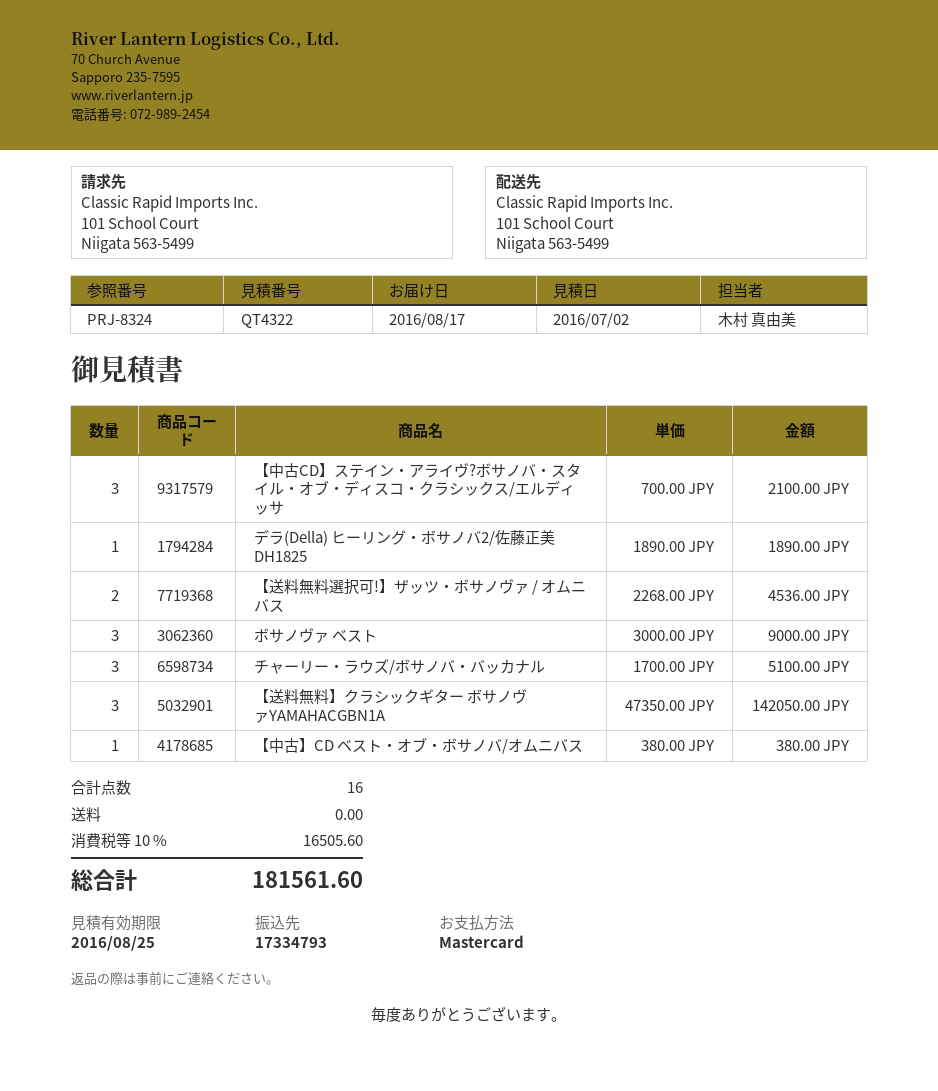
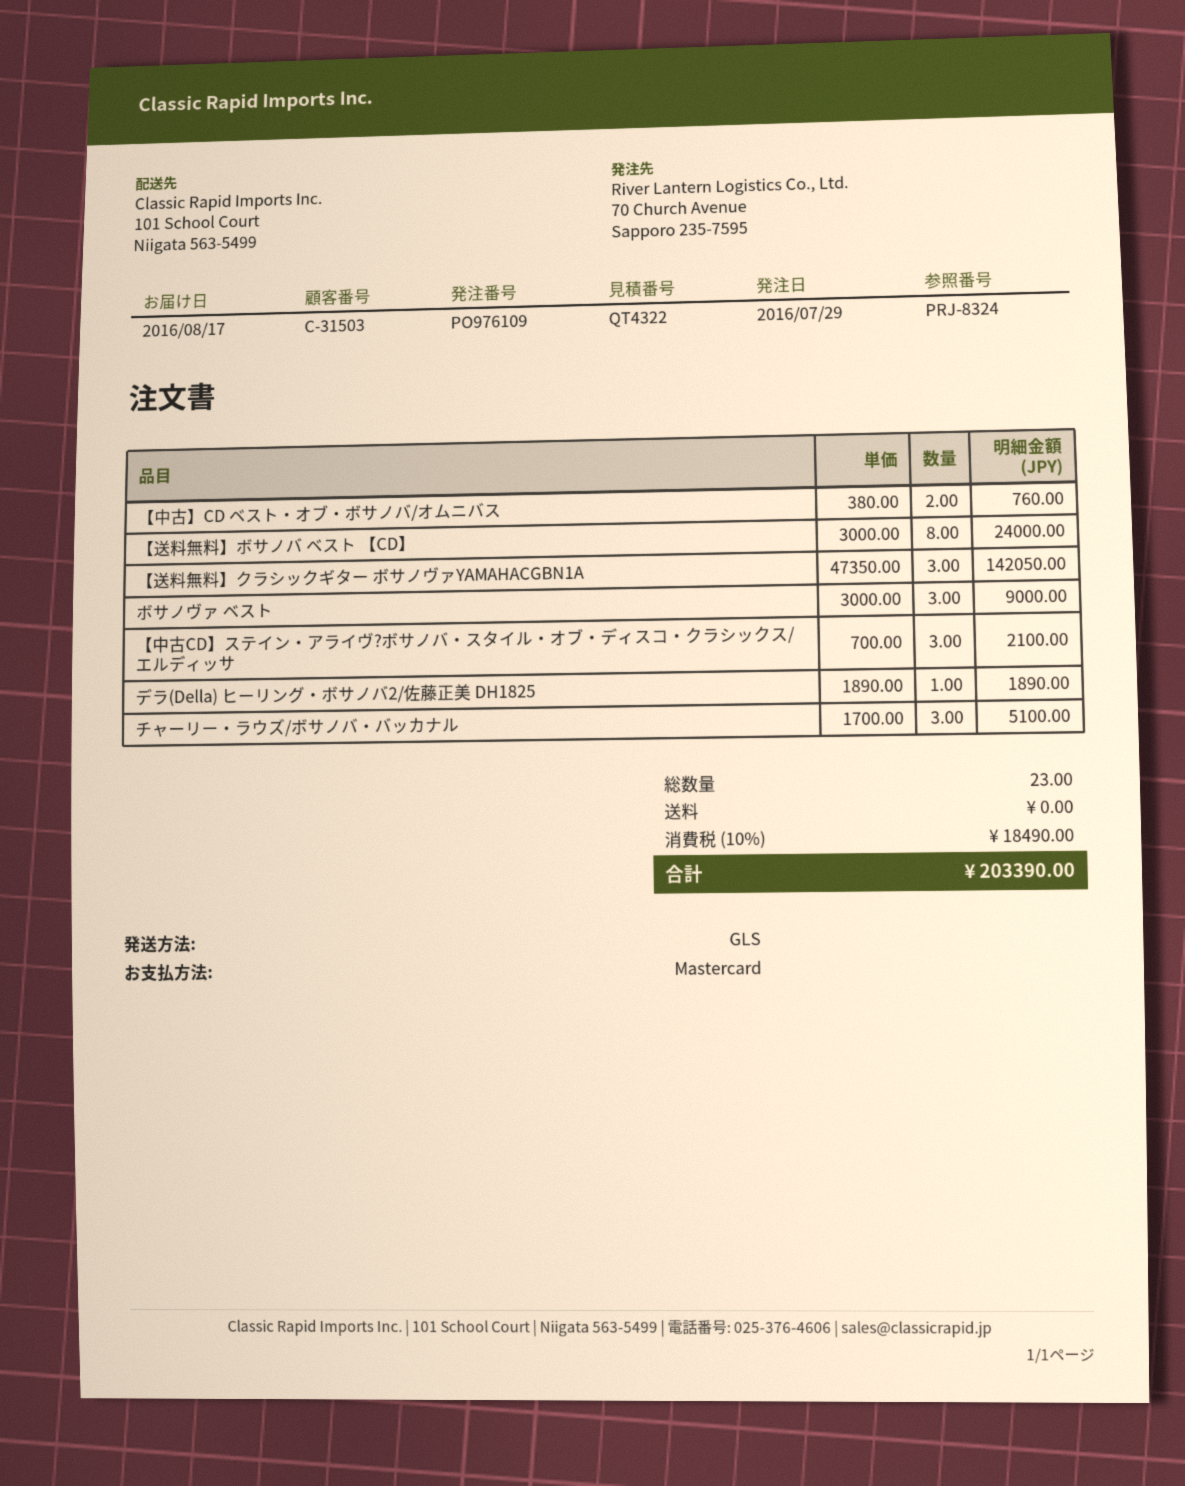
【送料無料選択可!】ザッツ・ボサノヴァ / オムニバス: 2 x 2268.00 = 4536.00 -> none
【中古】CD ベスト・オブ・ボサノバ/オムニバス: 1 x 380.00 = 380.00 -> 2 x 380.00 = 760.00
【送料無料】ボサノバ ベスト 【CD】: none -> 8 x 3000.00 = 24000.00
total quantity: 16 -> 23
tax: 10% = 16505.60 -> 10% = 18490.00
total: 181561.60 -> 203390.00

